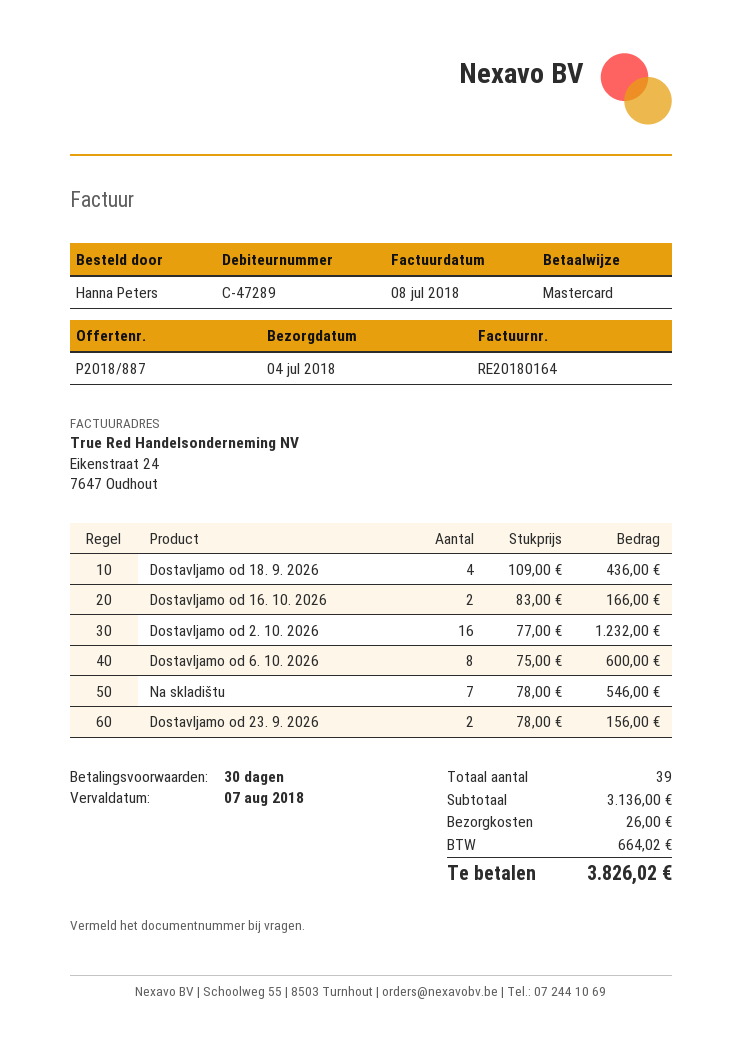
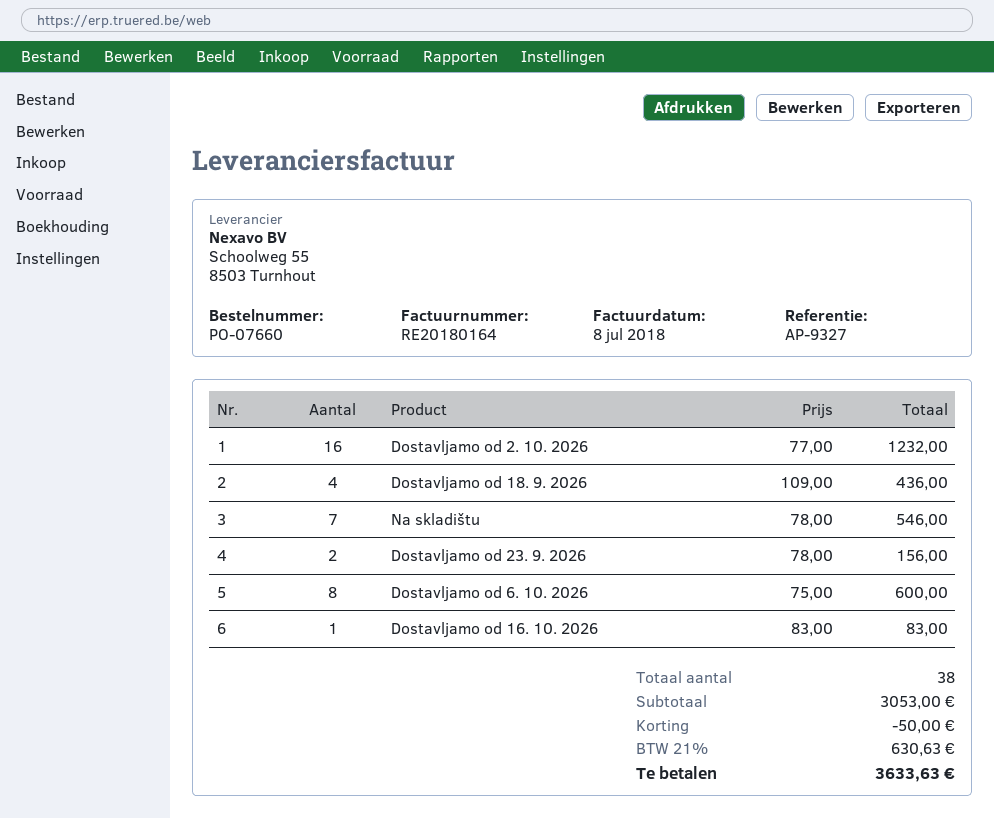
Dostavljamo od 16. 10. 2026: 2 x 83.00 = 166.00 -> 1 x 83.00 = 83.00
total quantity: 39 -> 38
subtotal: 3136.00 -> 3053.00
discount: none -> 50.00
shipping: 26.00 -> none
tax: 664.02 -> 630.63
total: 3826.02 -> 3633.63

